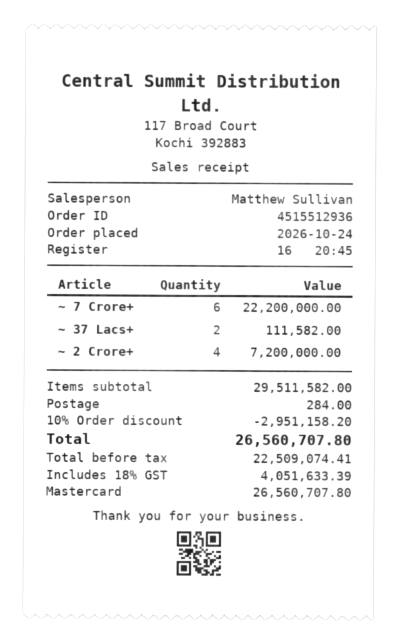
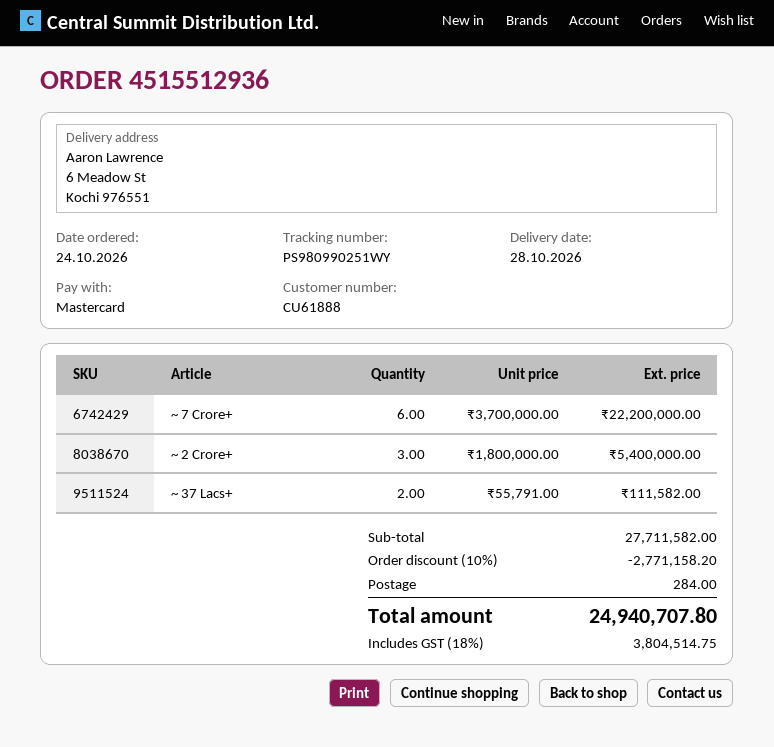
~ 2 Crore+: 4 for 7200000.00 -> 3 for 5400000.00
subtotal: 29511582.00 -> 27711582.00
discount: 10% = 2951158.20 -> 10% = 2771158.20
tax: 18% = 4051633.39 -> 18% = 3804514.75
total: 26560707.80 -> 24940707.80

